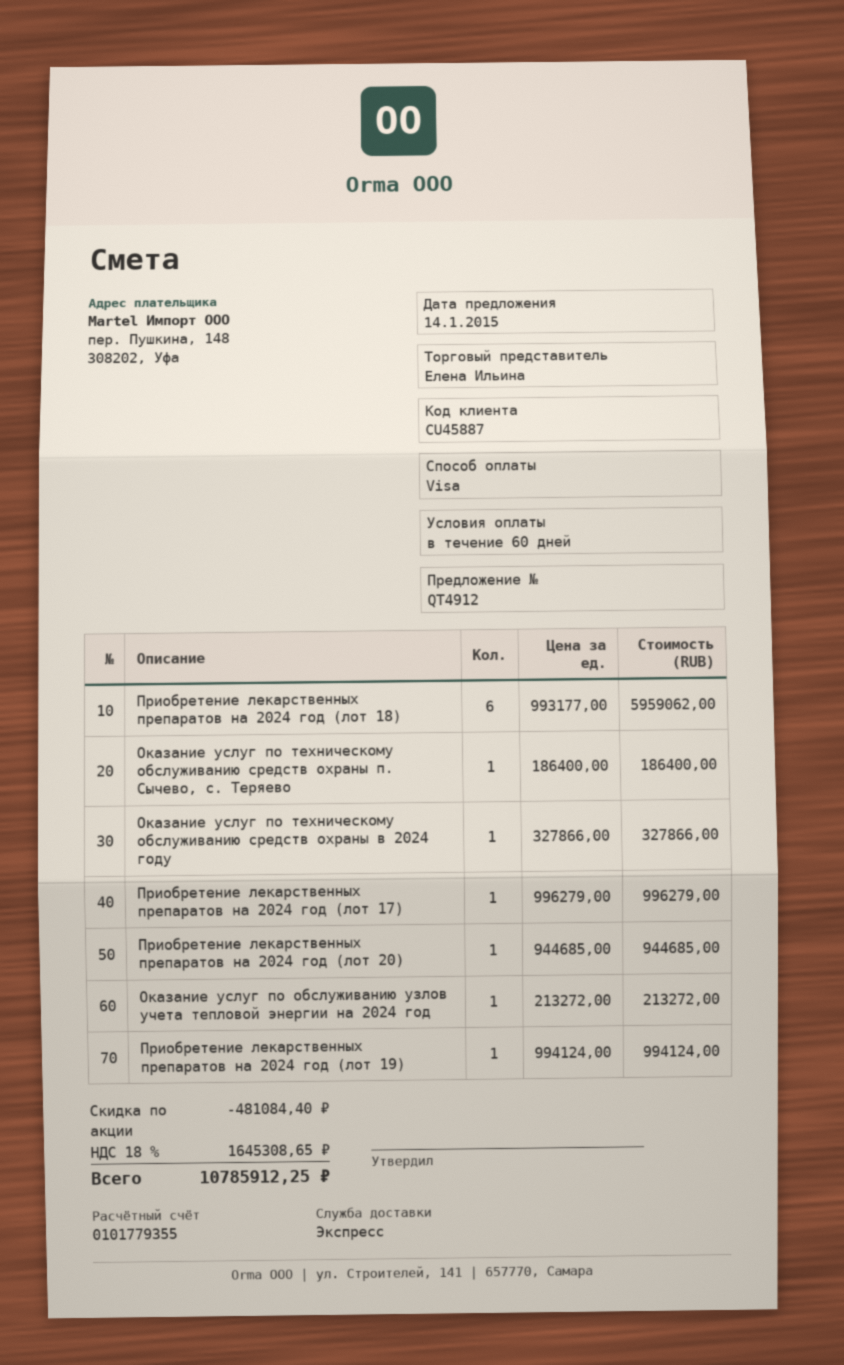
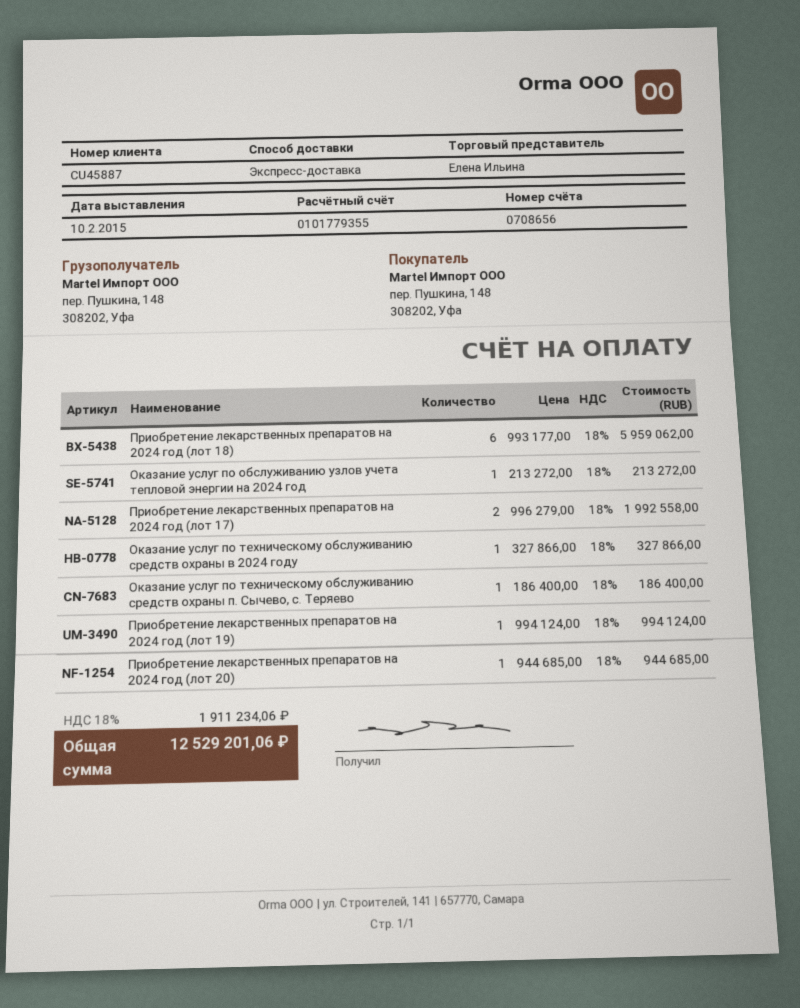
Приобретение лекарственных препаратов на 2024 год (лот 17): 1 x 996279.00 = 996279.00 -> 2 x 996279.00 = 1992558.00
discount: 481084.40 -> none
tax: 18% = 1645308.65 -> 18% = 1911234.06
total: 10785912.25 -> 12529201.06

